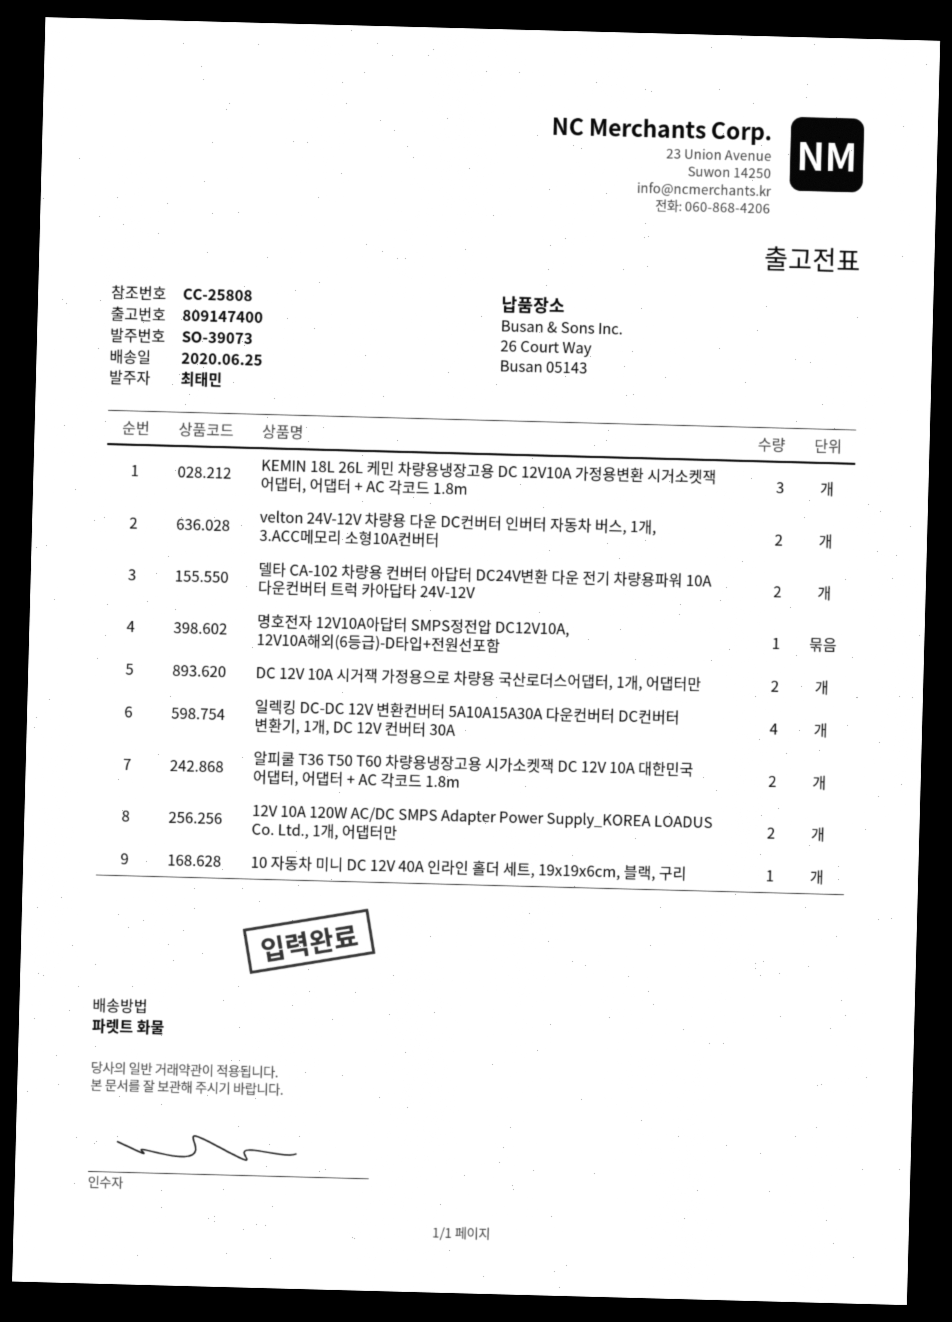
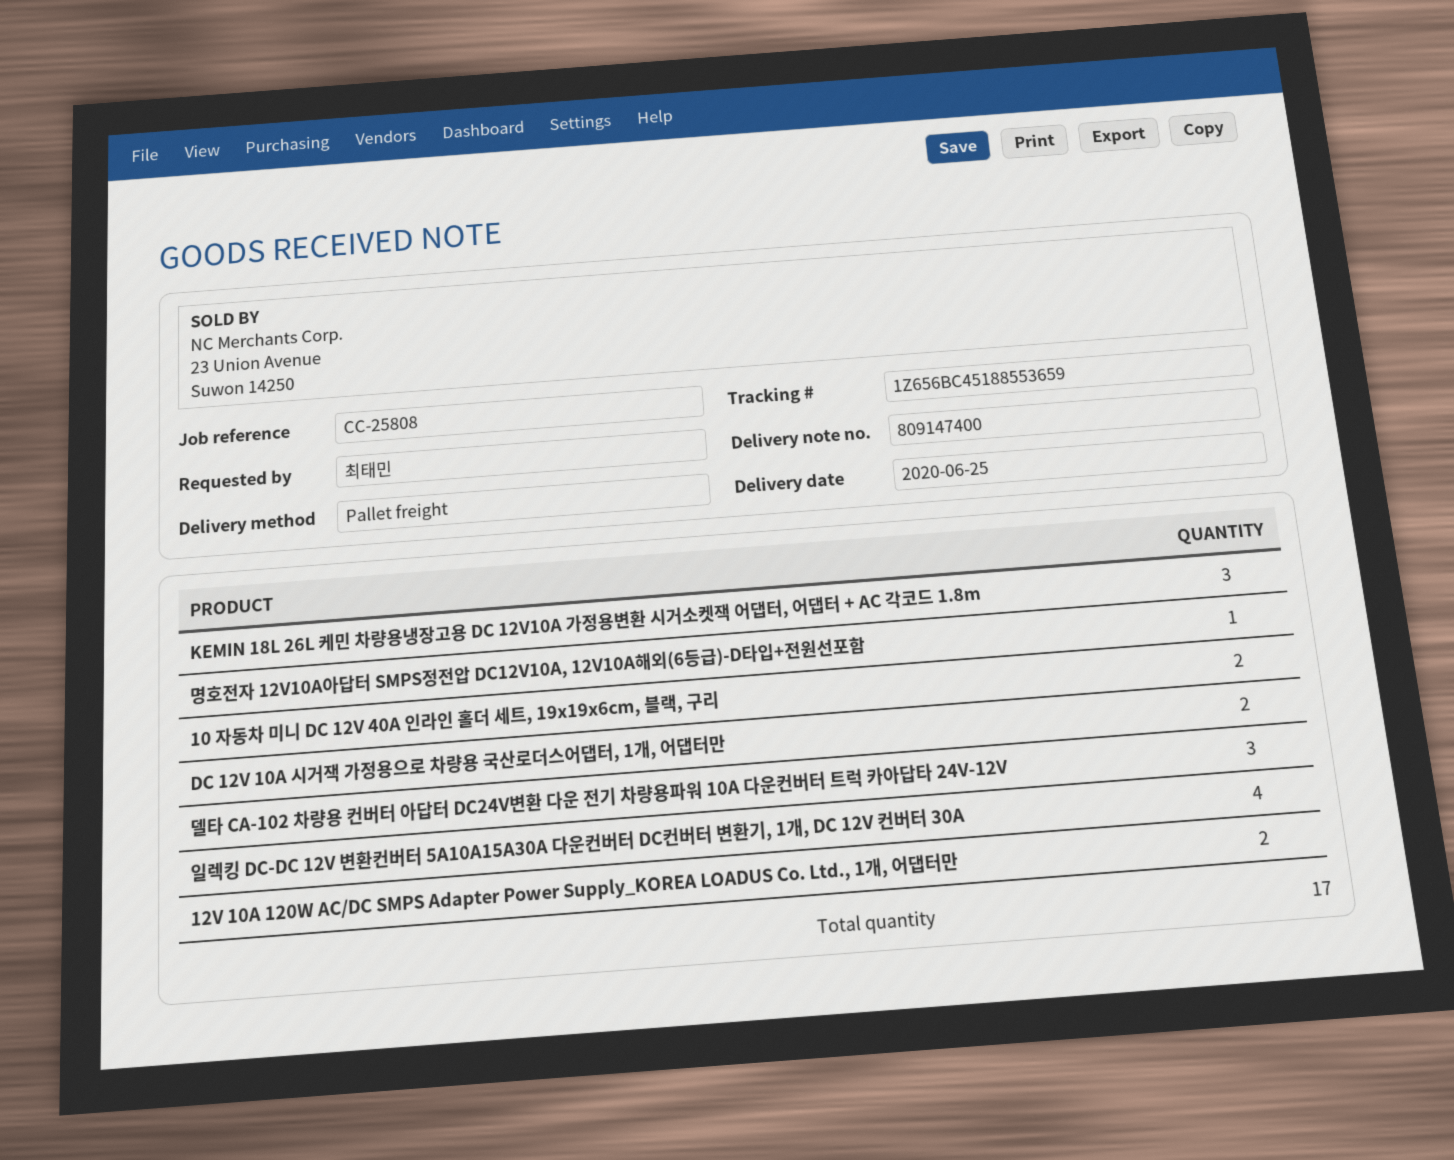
velton 24V-12V 차량용 다운 DC컨버터 인버터 자동차 버스, 1개, 3.ACC메모리 소형10A컨버터: 2 -> none
델타 CA-102 차량용 컨버터 아답터 DC24V변환 다운 전기 차량용파워 10A 다운컨버터 트럭 카아답타 24V-12V: 2 -> 3
알피쿨 T36 T50 T60 차량용냉장고용 시가소켓잭 DC 12V 10A 대한민국 어댑터, 어댑터 + AC 각코드 1.8m: 2 -> none
10 자동차 미니 DC 12V 40A 인라인 홀더 세트, 19x19x6cm, 블랙, 구리: 1 -> 2

